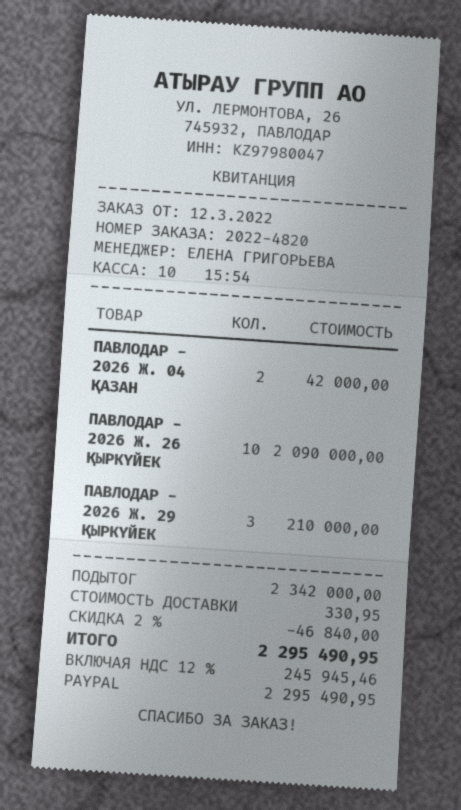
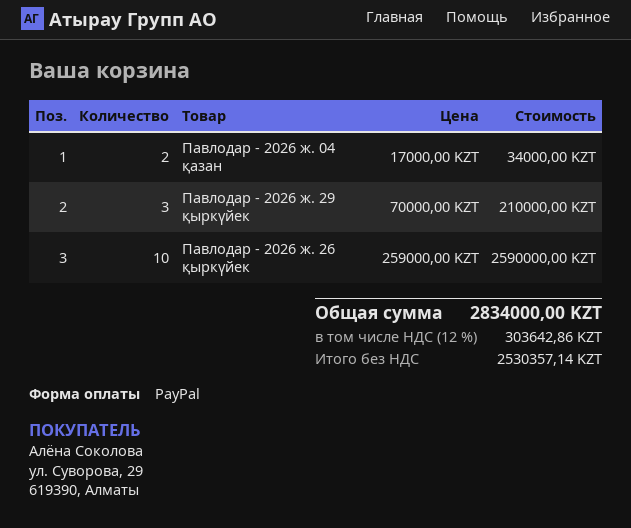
ПАВЛОДАР - 2026 Ж. 04 ҚАЗАН: 2 for 42000.00 -> 2 for 34000.00
ПАВЛОДАР - 2026 Ж. 26 ҚЫРКҮЙЕК: 10 for 2090000.00 -> 10 for 2590000.00
discount: 2% = 46840.00 -> none
shipping: 330.95 -> none
tax: 12% = 245945.46 -> 12% = 303642.86
total: 2295490.95 -> 2834000.00

